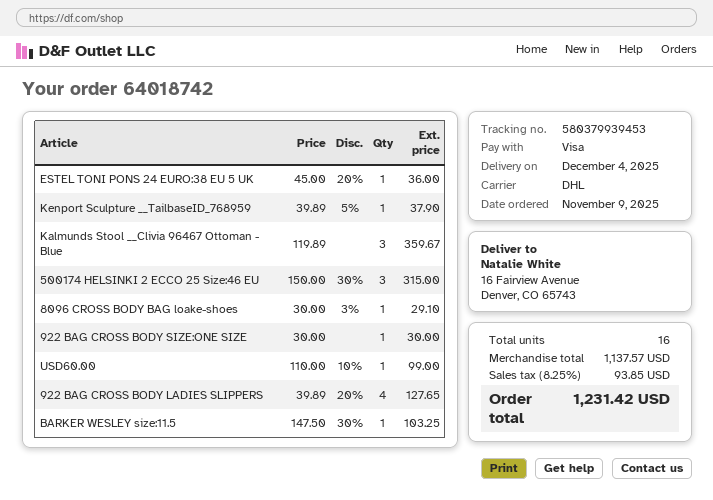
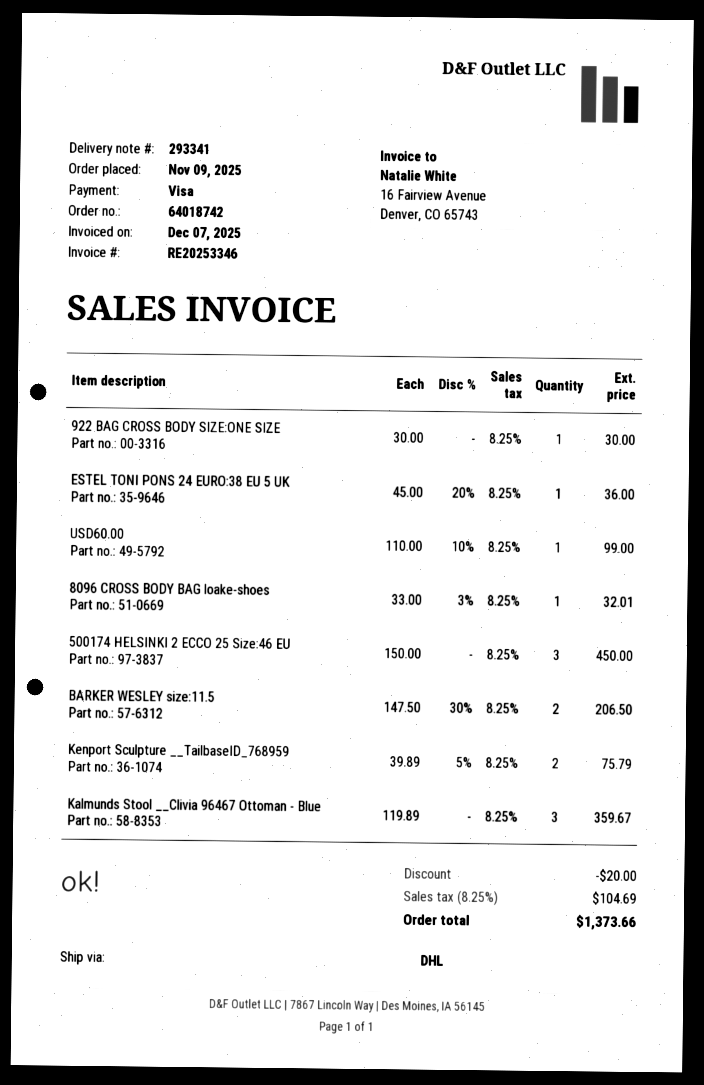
Kenport Sculpture __TailbaseID_768959: 1 x 39.89 - 5% = 37.90 -> 2 x 39.89 - 5% = 75.79
500174 HELSINKI 2 ECCO 25 Size:46 EU: 3 x 150.00 - 30% = 315.00 -> 3 x 150.00 = 450.00
8096 CROSS BODY BAG loake-shoes: 1 x 30.00 - 3% = 29.10 -> 1 x 33.00 - 3% = 32.01
922 BAG CROSS BODY LADIES SLIPPERS: 4 x 39.89 - 20% = 127.65 -> none
BARKER WESLEY size:11.5: 1 x 147.50 - 30% = 103.25 -> 2 x 147.50 - 30% = 206.50
discount: none -> 20.00
tax: 8.25% = 93.85 -> 8.25% = 104.69
total: 1231.42 -> 1373.66

